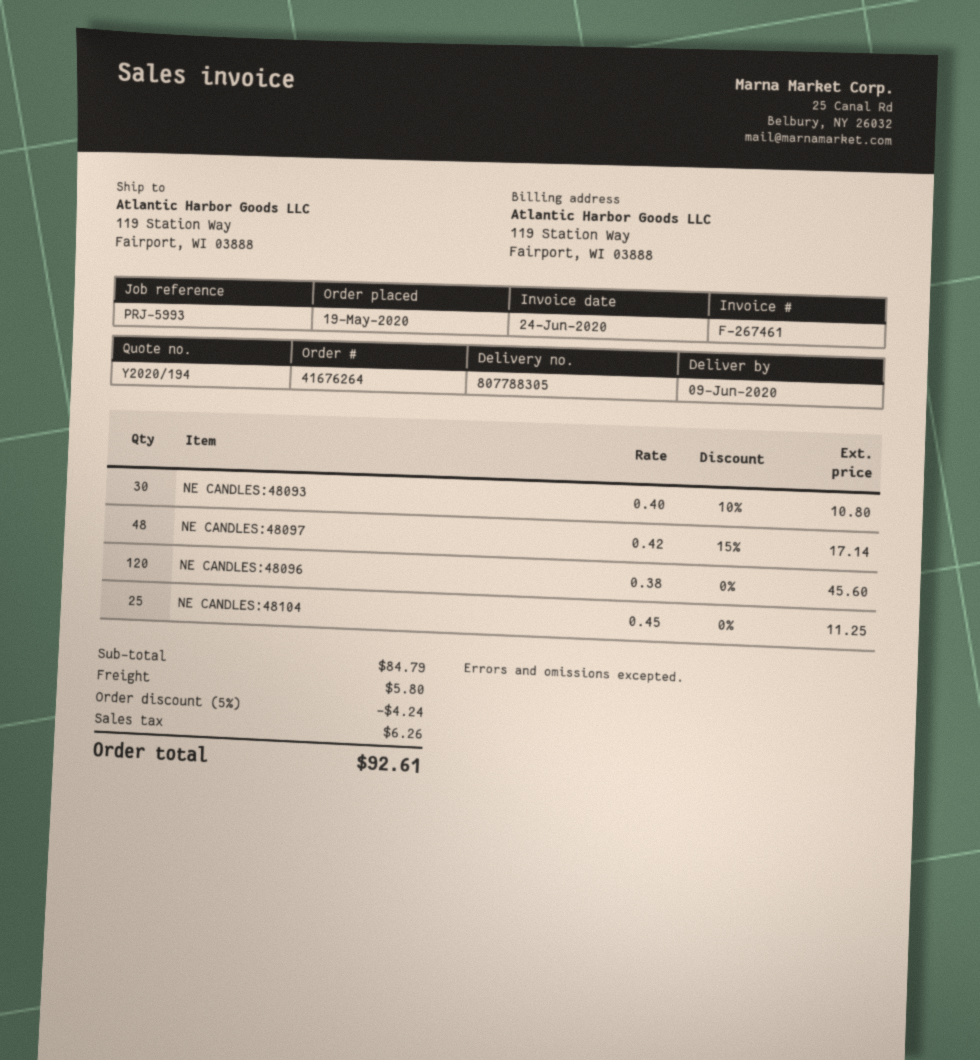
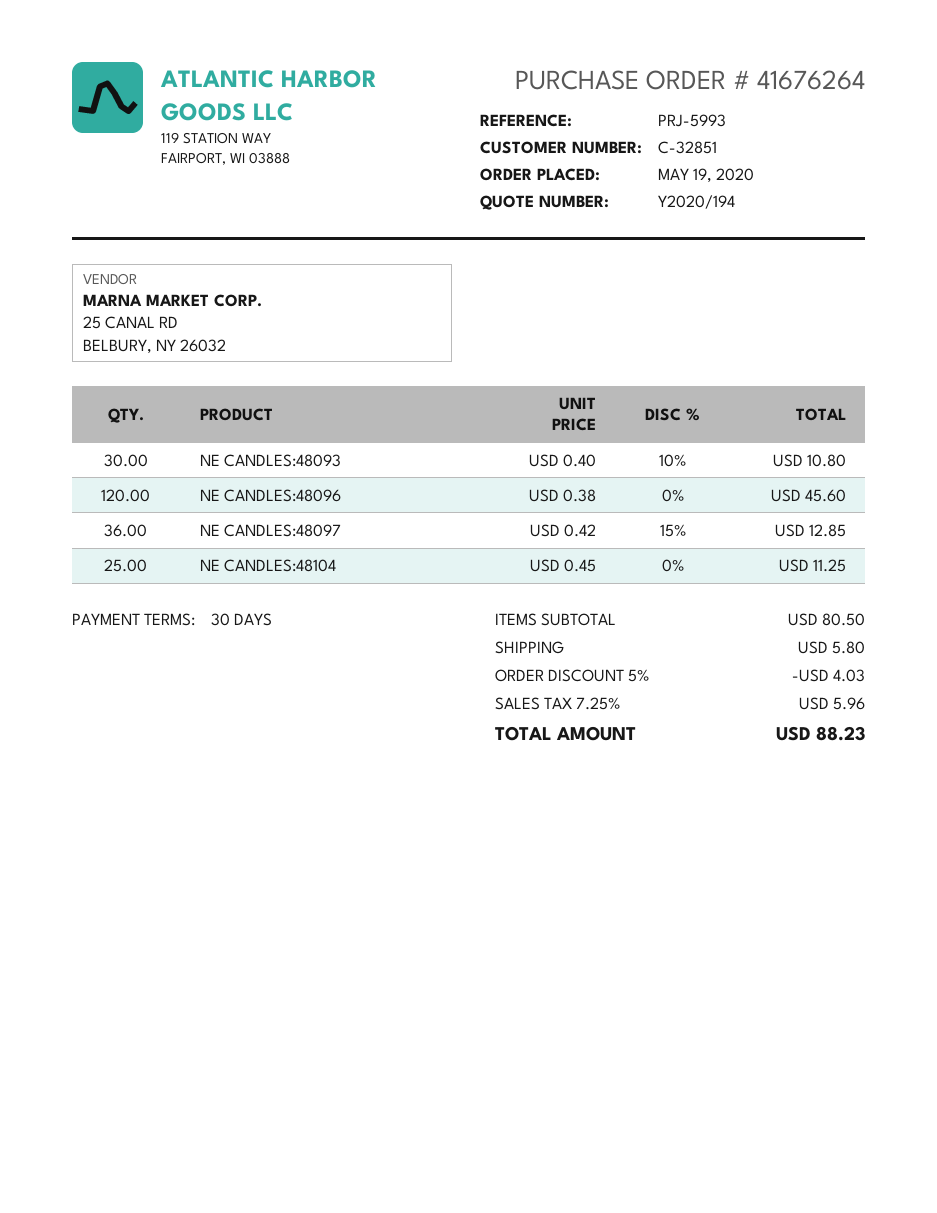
NE CANDLES:48097: 48 x 0.42 - 15% = 17.14 -> 36 x 0.42 - 15% = 12.85
subtotal: 84.79 -> 80.50
discount: 5% = 4.24 -> 5% = 4.03
tax: 6.26 -> 5.96
total: 92.61 -> 88.23

